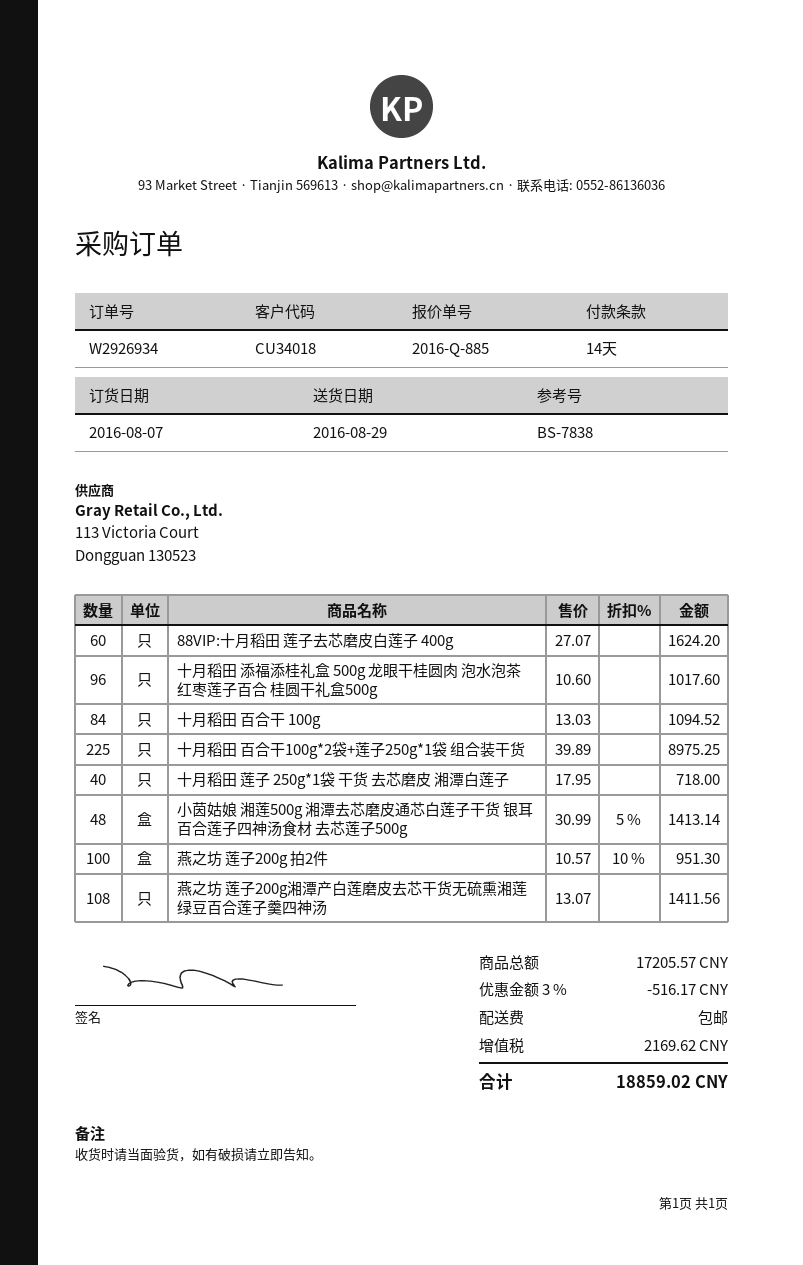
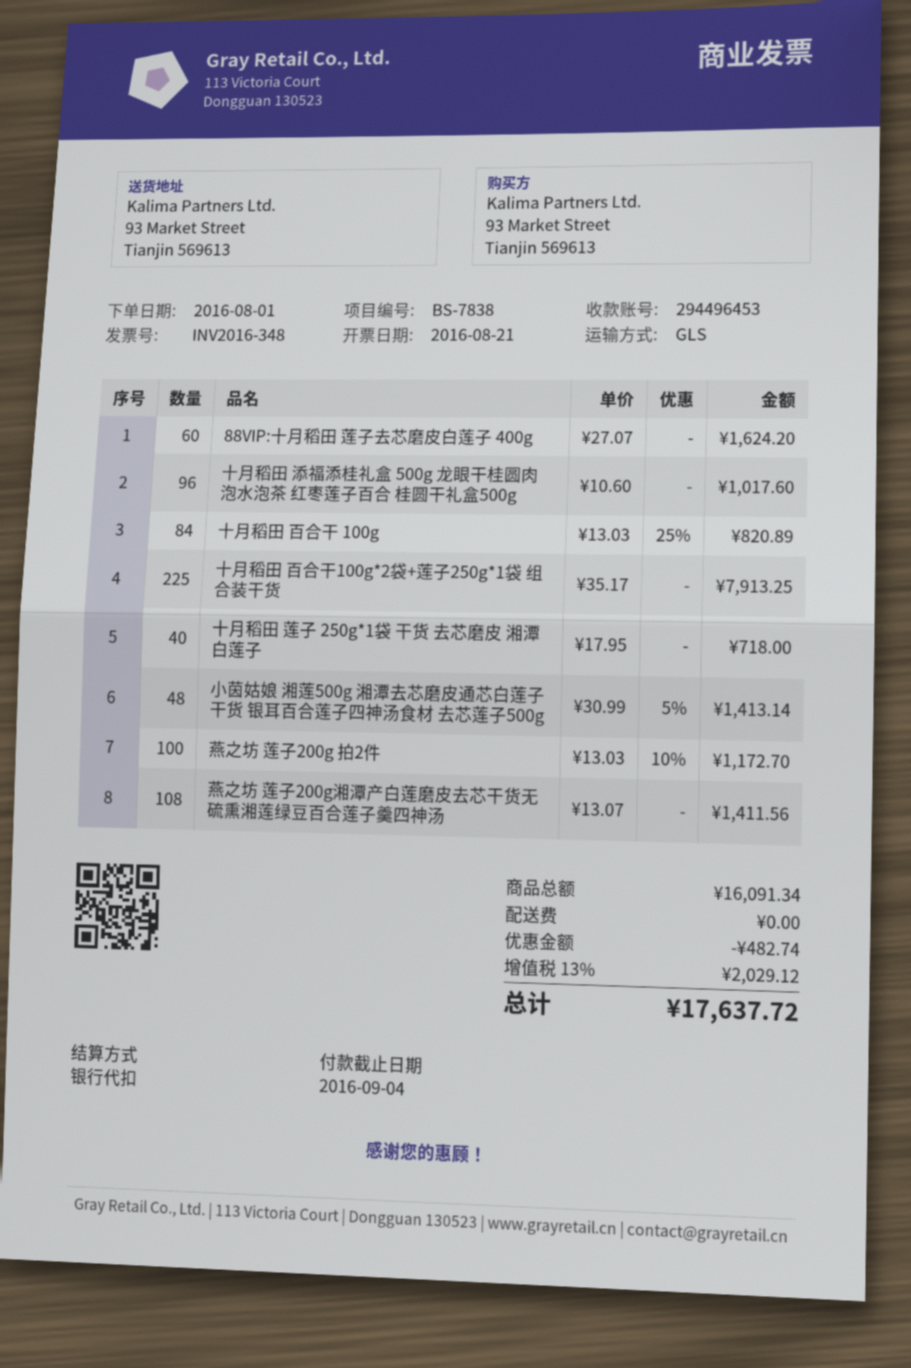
order date: 2016-08-07 -> 2016-08-01
十月稻田 百合干 100g: 84 x 13.03 = 1094.52 -> 84 x 13.03 - 25% = 820.89
十月稻田 百合干100g*2袋+莲子250g*1袋 组合装干货: 225 x 39.89 = 8975.25 -> 225 x 35.17 = 7913.25
燕之坊 莲子200g 拍2件: 100 x 10.57 - 10% = 951.30 -> 100 x 13.03 - 10% = 1172.70
subtotal: 17205.57 -> 16091.34
discount: 516.17 -> 482.74
tax: 2169.62 -> 2029.12
total: 18859.02 -> 17637.72

